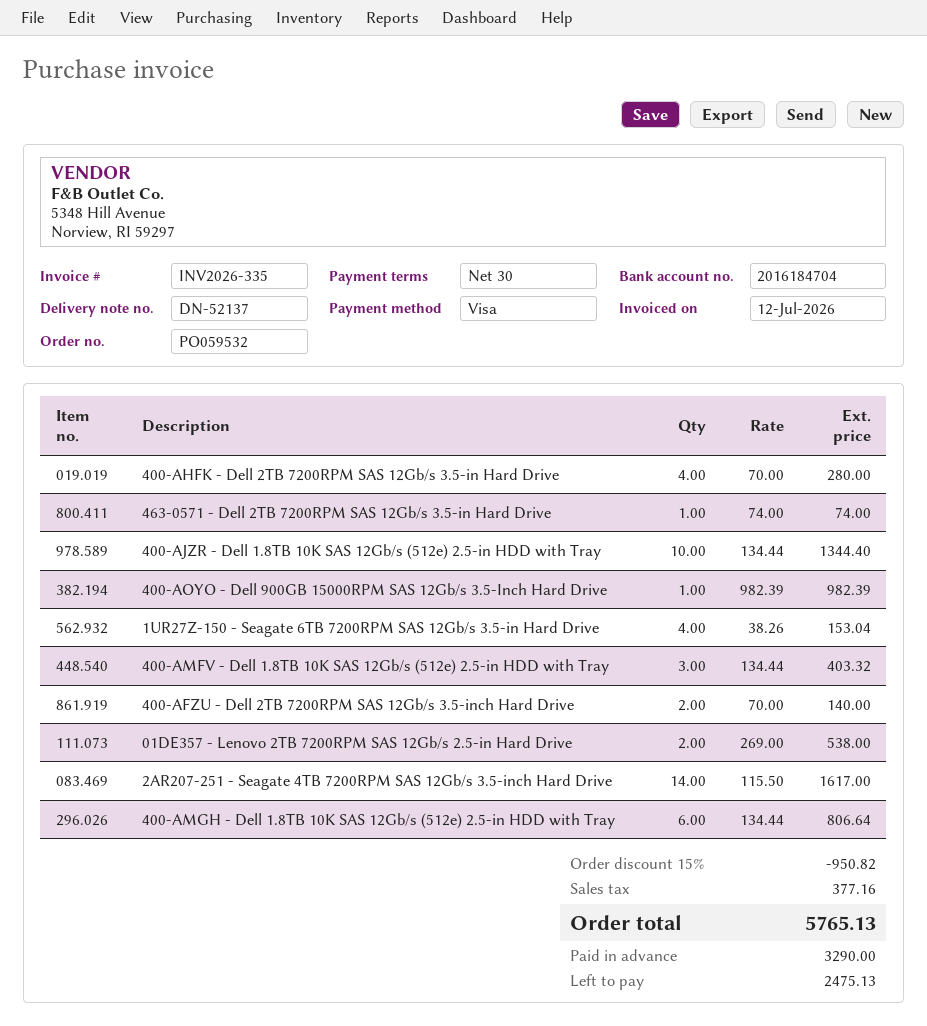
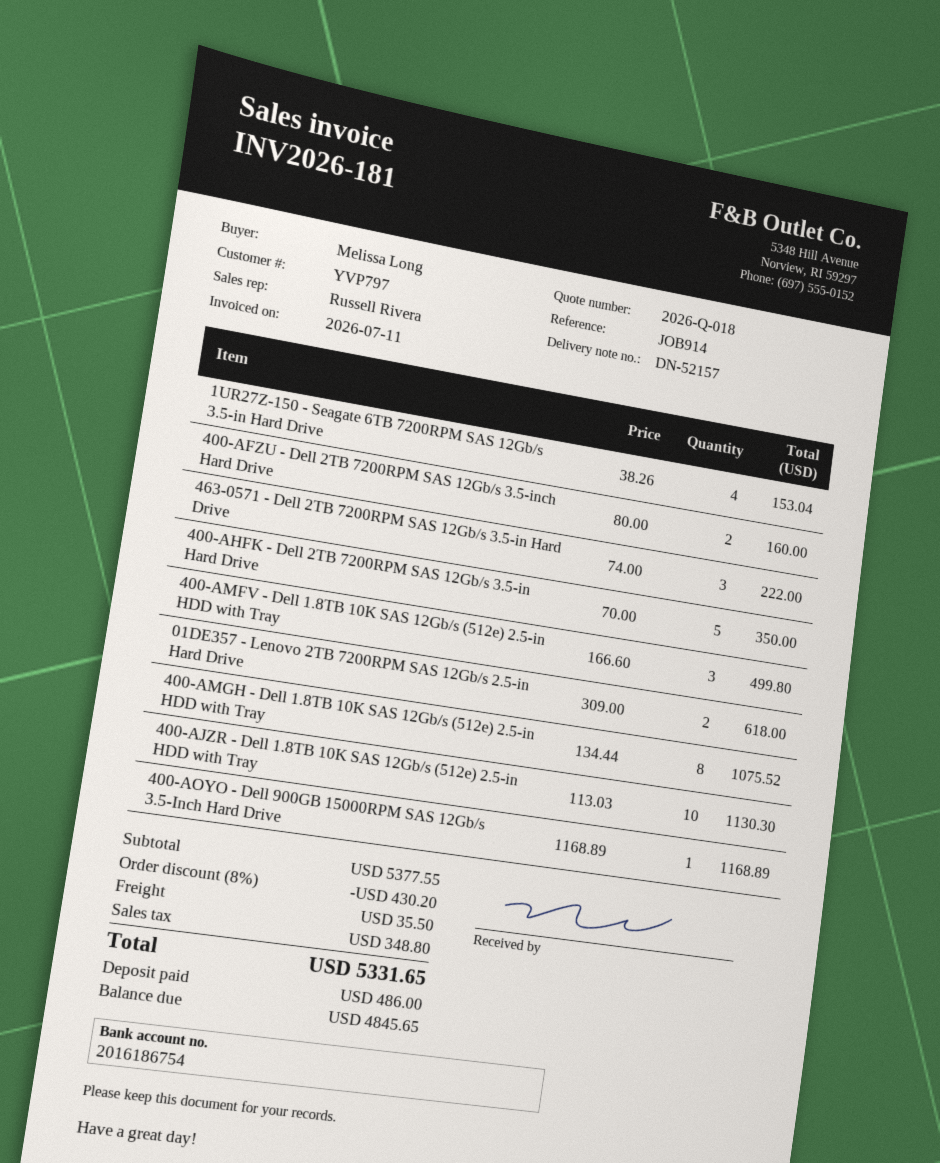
delivery note number: DN-52137 -> DN-52157
invoice number: INV2026-335 -> INV2026-181
invoice date: 2026-07-12 -> 2026-07-11
bank account: 2016184704 -> 2016186754
400-AHFK - Dell 2TB 7200RPM SAS 12Gb/s 3.5-in Hard Drive: 4 x 70.00 = 280.00 -> 5 x 70.00 = 350.00
463-0571 - Dell 2TB 7200RPM SAS 12Gb/s 3.5-in Hard Drive: 1 x 74.00 = 74.00 -> 3 x 74.00 = 222.00
400-AJZR - Dell 1.8TB 10K SAS 12Gb/s (512e) 2.5-in HDD with Tray: 10 x 134.44 = 1344.40 -> 10 x 113.03 = 1130.30
400-AOYO - Dell 900GB 15000RPM SAS 12Gb/s 3.5-Inch Hard Drive: 1 x 982.39 = 982.39 -> 1 x 1168.89 = 1168.89
400-AMFV - Dell 1.8TB 10K SAS 12Gb/s (512e) 2.5-in HDD with Tray: 3 x 134.44 = 403.32 -> 3 x 166.60 = 499.80
400-AFZU - Dell 2TB 7200RPM SAS 12Gb/s 3.5-inch Hard Drive: 2 x 70.00 = 140.00 -> 2 x 80.00 = 160.00
01DE357 - Lenovo 2TB 7200RPM SAS 12Gb/s 2.5-in Hard Drive: 2 x 269.00 = 538.00 -> 2 x 309.00 = 618.00
2AR207-251 - Seagate 4TB 7200RPM SAS 12Gb/s 3.5-inch Hard Drive: 14 x 115.50 = 1617.00 -> none
400-AMGH - Dell 1.8TB 10K SAS 12Gb/s (512e) 2.5-in HDD with Tray: 6 x 134.44 = 806.64 -> 8 x 134.44 = 1075.52
discount: 15% = 950.82 -> 8% = 430.20
shipping: none -> 35.50
tax: 377.16 -> 348.80
total: 5765.13 -> 5331.65
deposit: 3290.00 -> 486.00
balance: 2475.13 -> 4845.65

